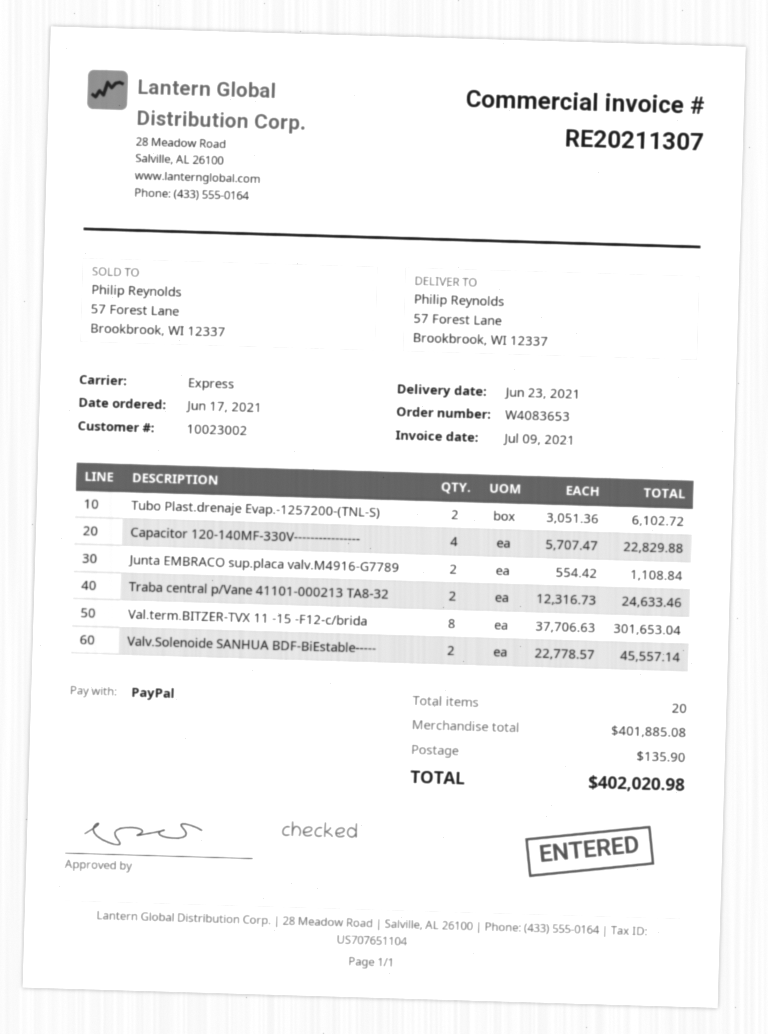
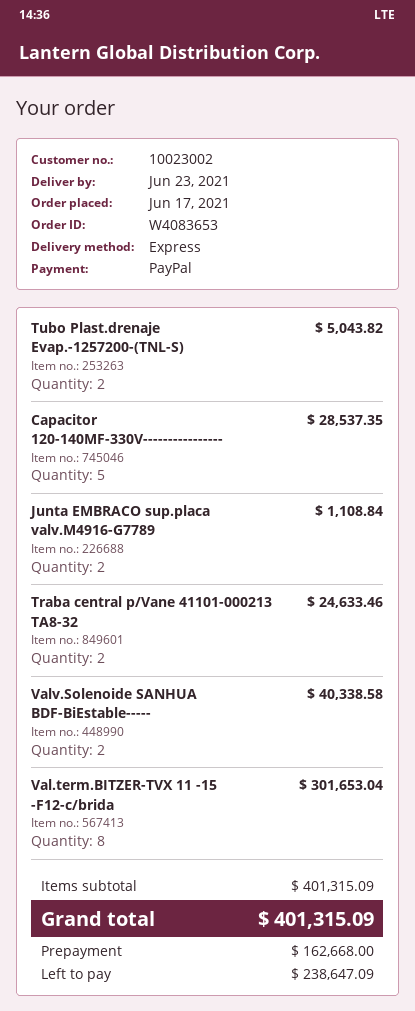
Tubo Plast.drenaje Evap.-1257200-(TNL-S): 2 for 6102.72 -> 2 for 5043.82
Capacitor 120-140MF-330V----------------: 4 for 22829.88 -> 5 for 28537.35
Valv.Solenoide SANHUA BDF-BiEstable-----: 2 for 45557.14 -> 2 for 40338.58
subtotal: 401885.08 -> 401315.09
shipping: 135.90 -> none
total: 402020.98 -> 401315.09

